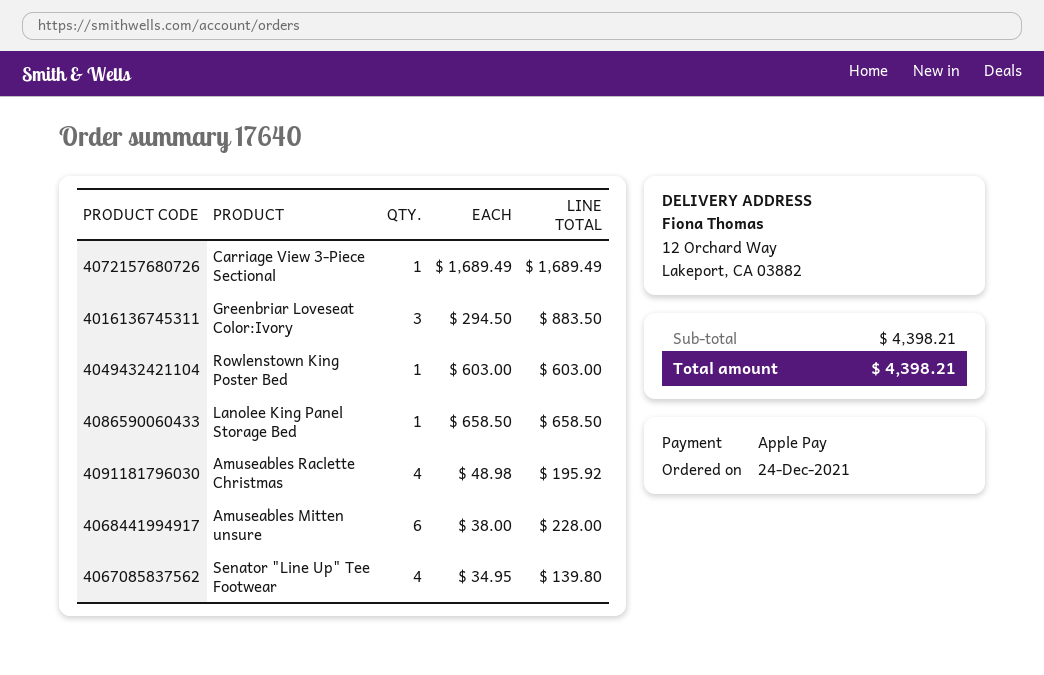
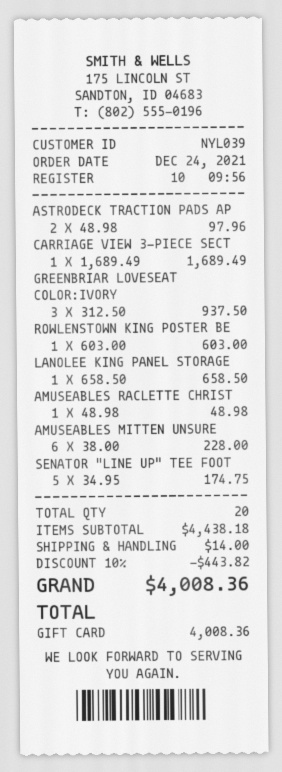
payment method: Apple Pay -> gift card
Greenbriar Loveseat Color:Ivory: 3 x 294.50 = 883.50 -> 3 x 312.50 = 937.50
Amuseables Raclette Christmas: 4 x 48.98 = 195.92 -> 1 x 48.98 = 48.98
Senator "Line Up" Tee Footwear: 4 x 34.95 = 139.80 -> 5 x 34.95 = 174.75
ASTRODECK TRACTION PADS AP: none -> 2 x 48.98 = 97.96
subtotal: 4398.21 -> 4438.18
discount: none -> 10% = 443.82
shipping: none -> 14.00
total: 4398.21 -> 4008.36

